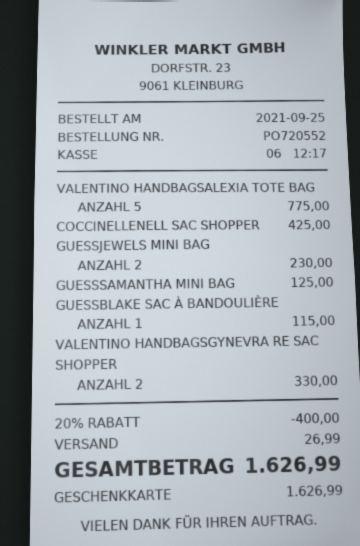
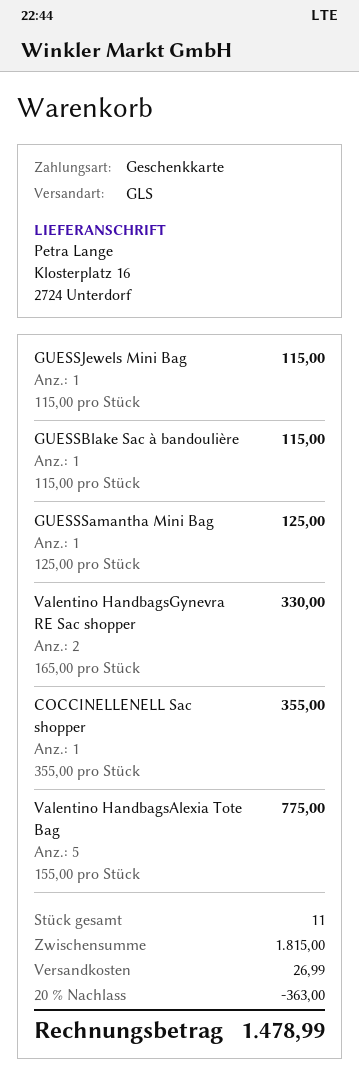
COCCINELLENELL SAC SHOPPER: 1 for 425.00 -> 1 for 355.00
GUESSJEWELS MINI BAG: 2 for 230.00 -> 1 for 115.00
discount: 20% = 400.00 -> 20% = 363.00
total: 1626.99 -> 1478.99

